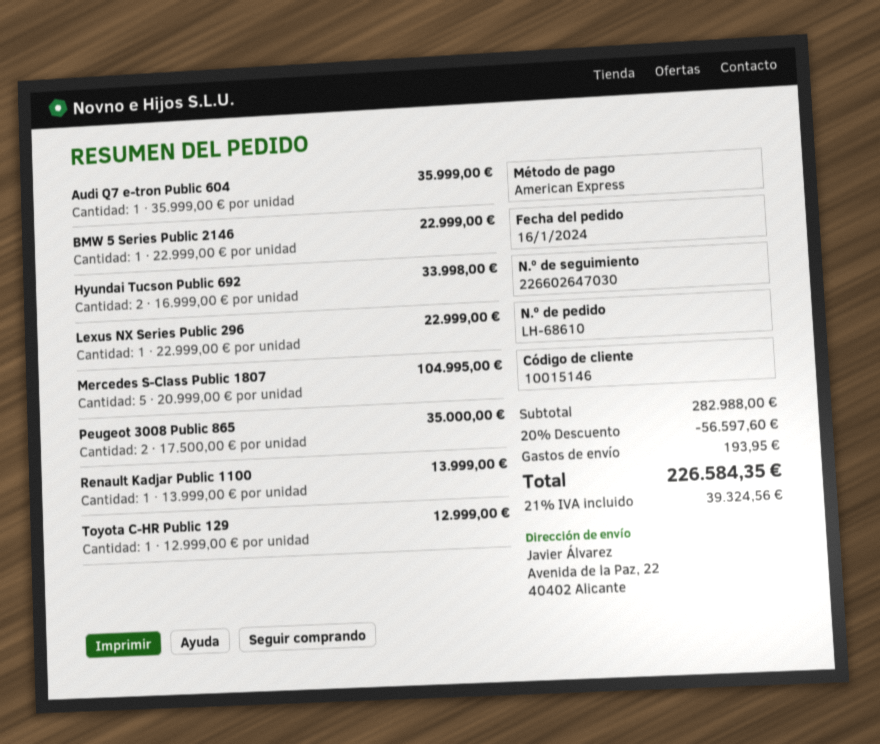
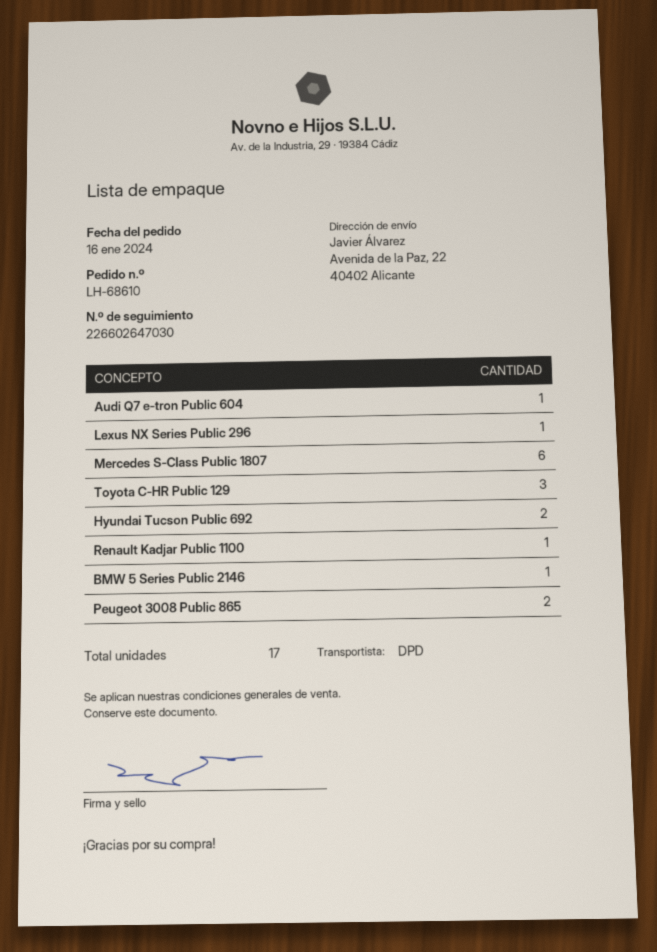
Mercedes S-Class Public 1807: 5 -> 6
Toyota C-HR Public 129: 1 -> 3

